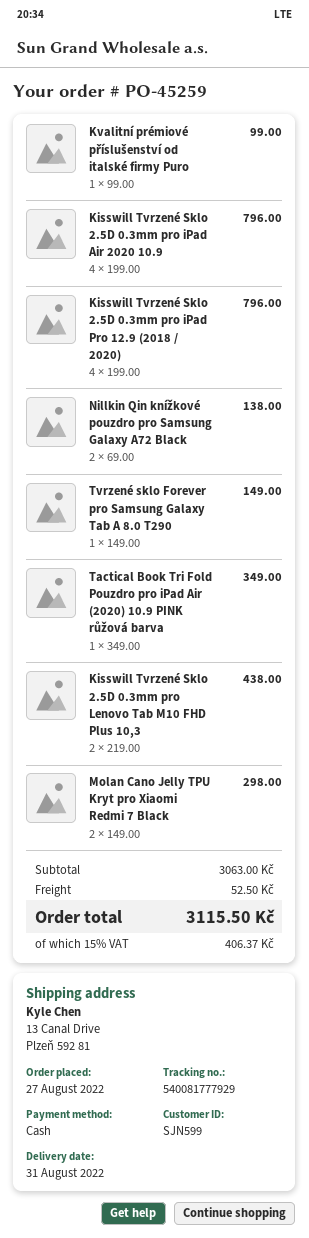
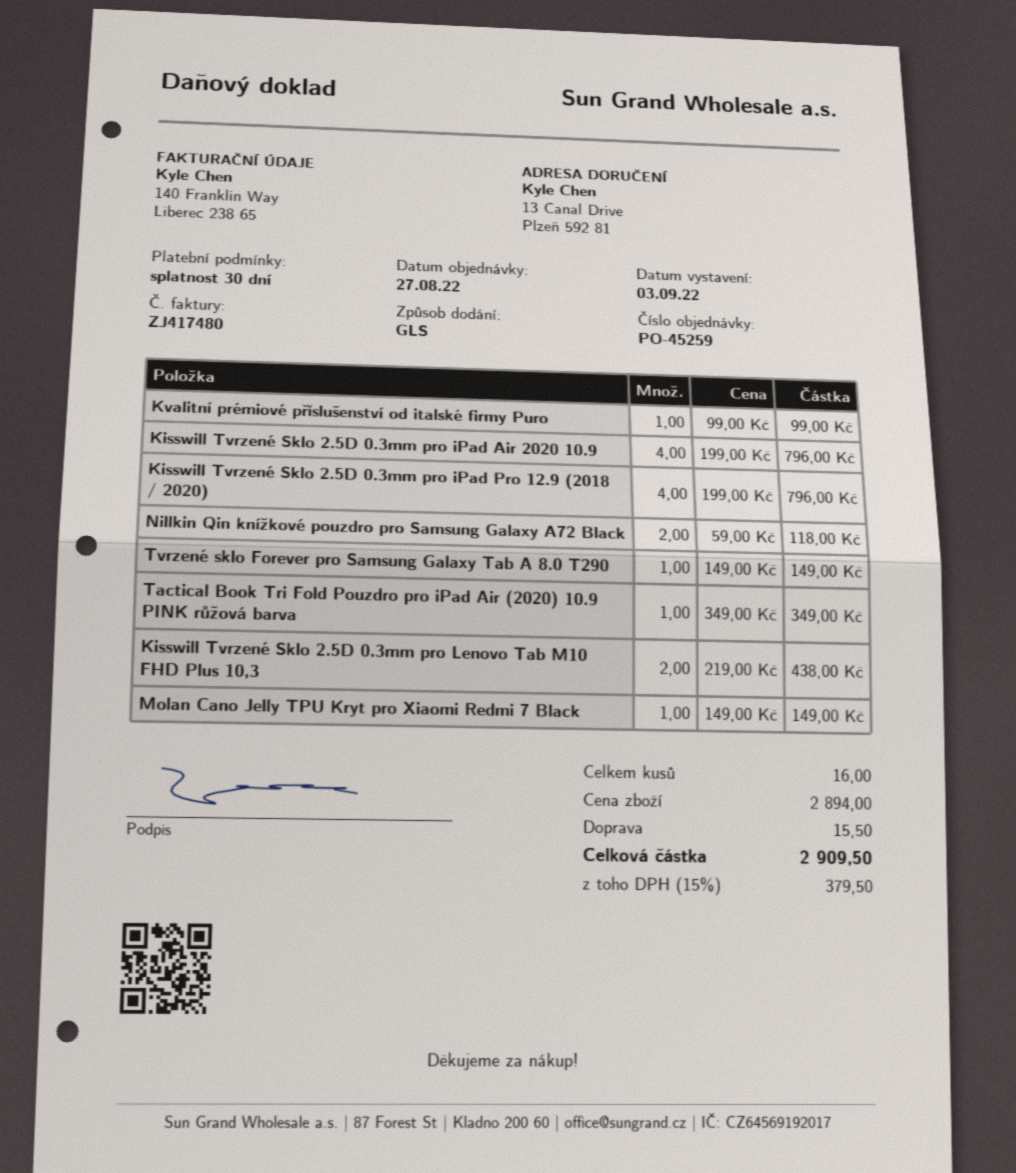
Nillkin Qin knížkové pouzdro pro Samsung Galaxy A72 Black: 2 x 69.00 = 138.00 -> 2 x 59.00 = 118.00
Molan Cano Jelly TPU Kryt pro Xiaomi Redmi 7 Black: 2 x 149.00 = 298.00 -> 1 x 149.00 = 149.00
subtotal: 3063.00 -> 2894.00
shipping: 52.50 -> 15.50
tax: 15% = 406.37 -> 15% = 379.50
total: 3115.50 -> 2909.50

